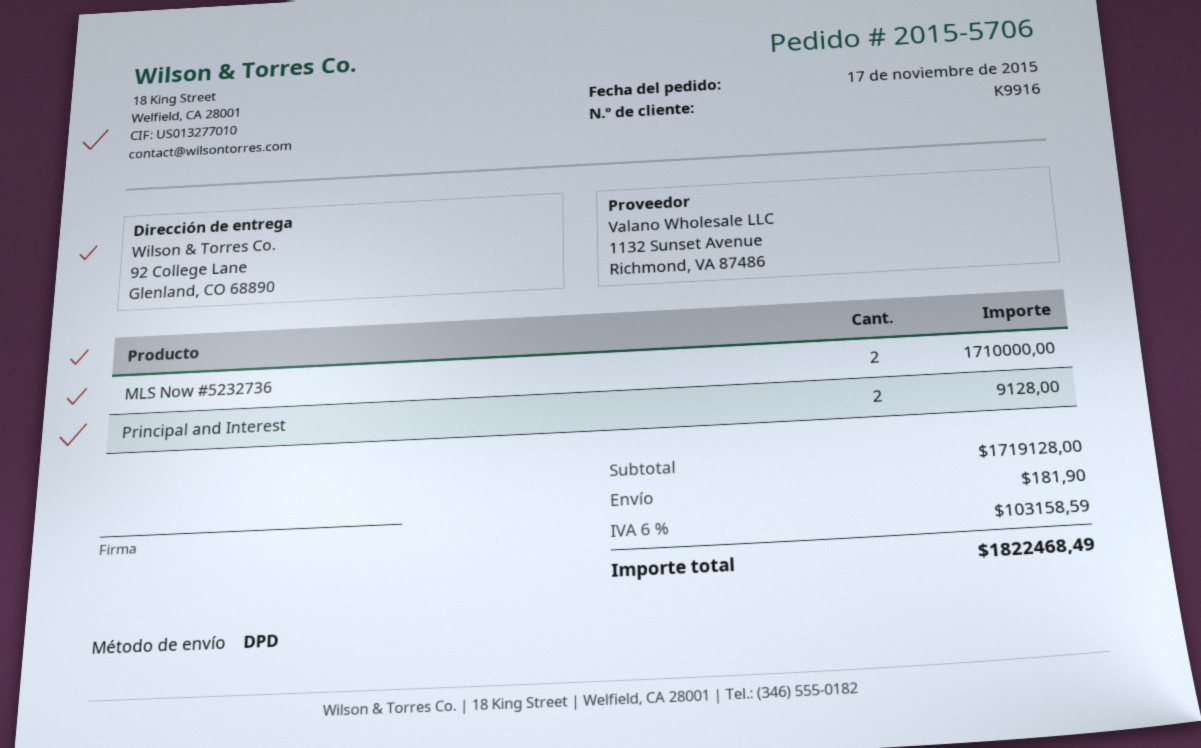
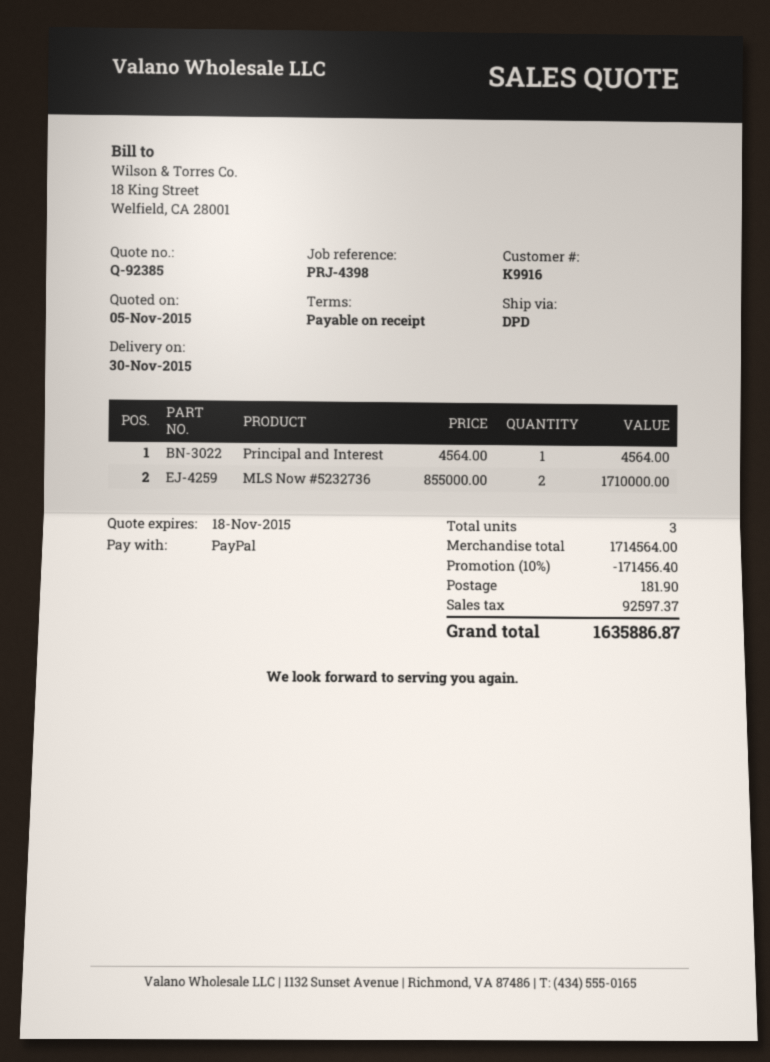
Principal and Interest: 2 for 9128.00 -> 1 for 4564.00
subtotal: 1719128.00 -> 1714564.00
discount: none -> 10% = 171456.40
tax: 103158.59 -> 92597.37
total: 1822468.49 -> 1635886.87

